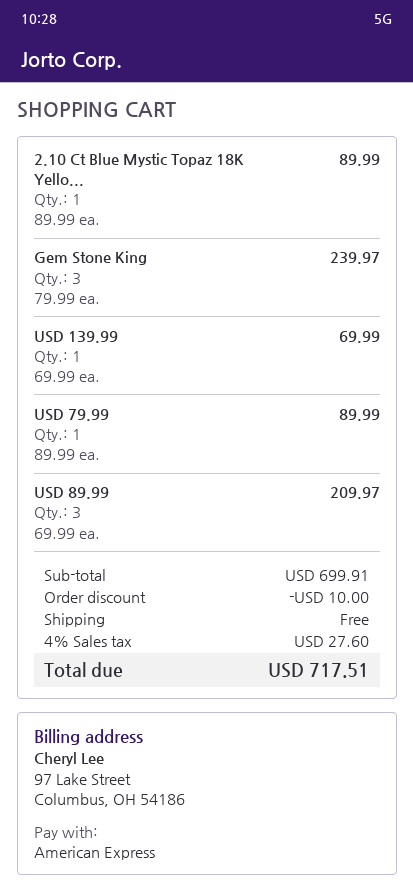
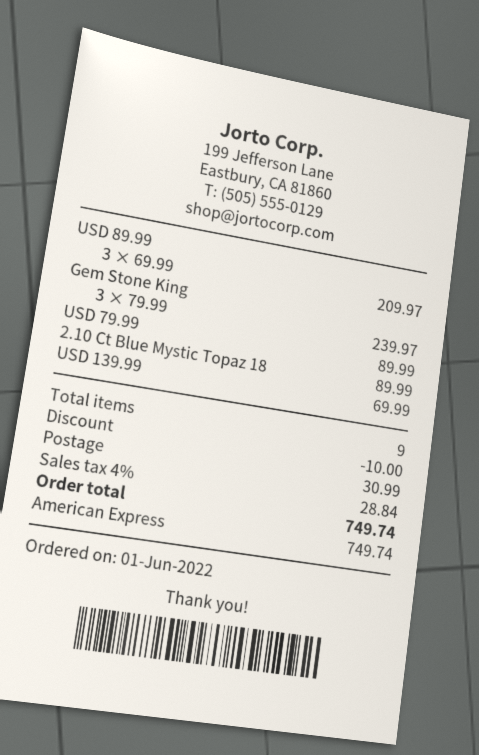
shipping: 0.00 -> 30.99
tax: 4% = 27.60 -> 4% = 28.84
total: 717.51 -> 749.74

